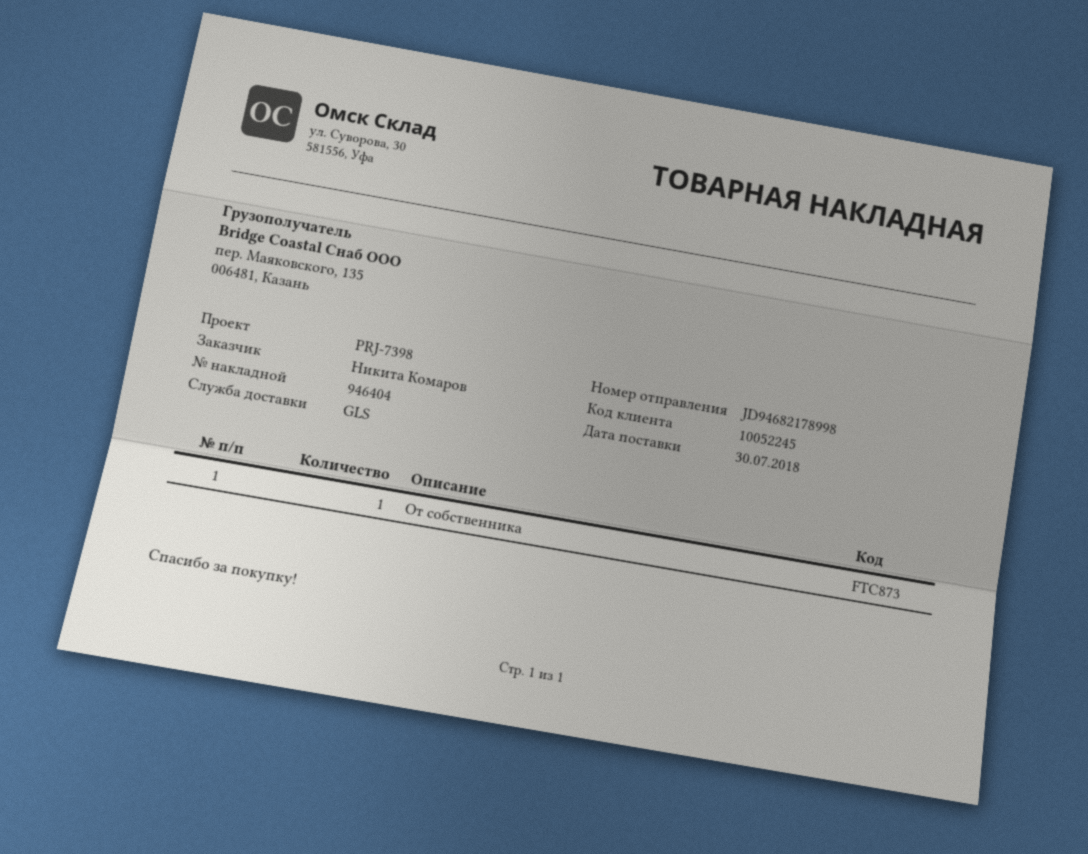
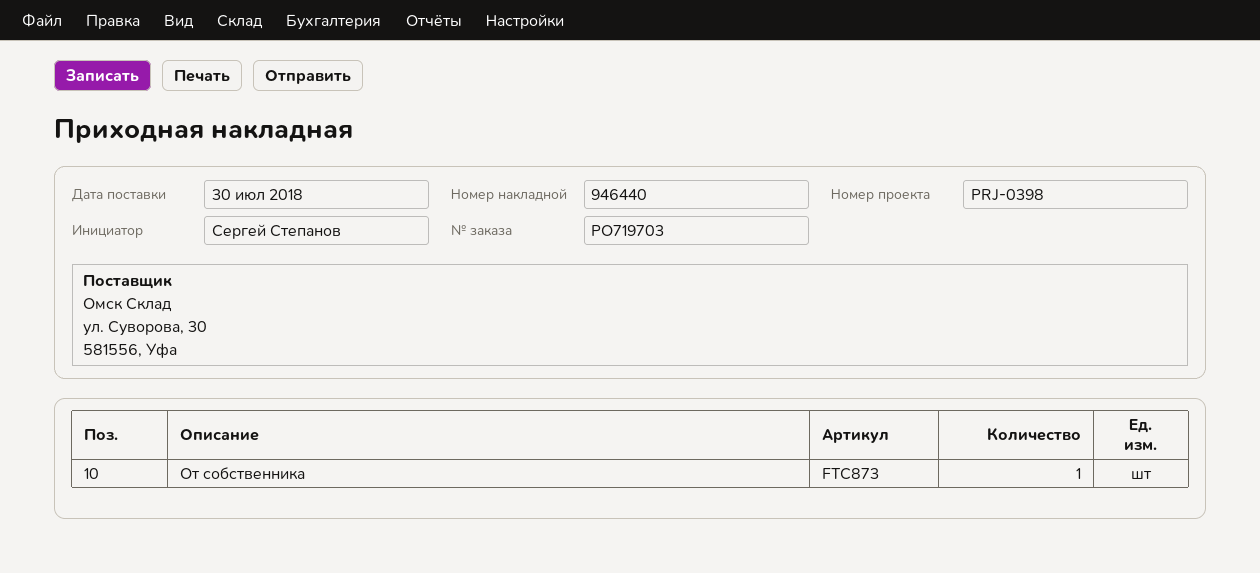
delivery note number: 946404 -> 946440
reference: PRJ-7398 -> PRJ-0398
ordered by: Никита Комаров -> Сергей Степанов

